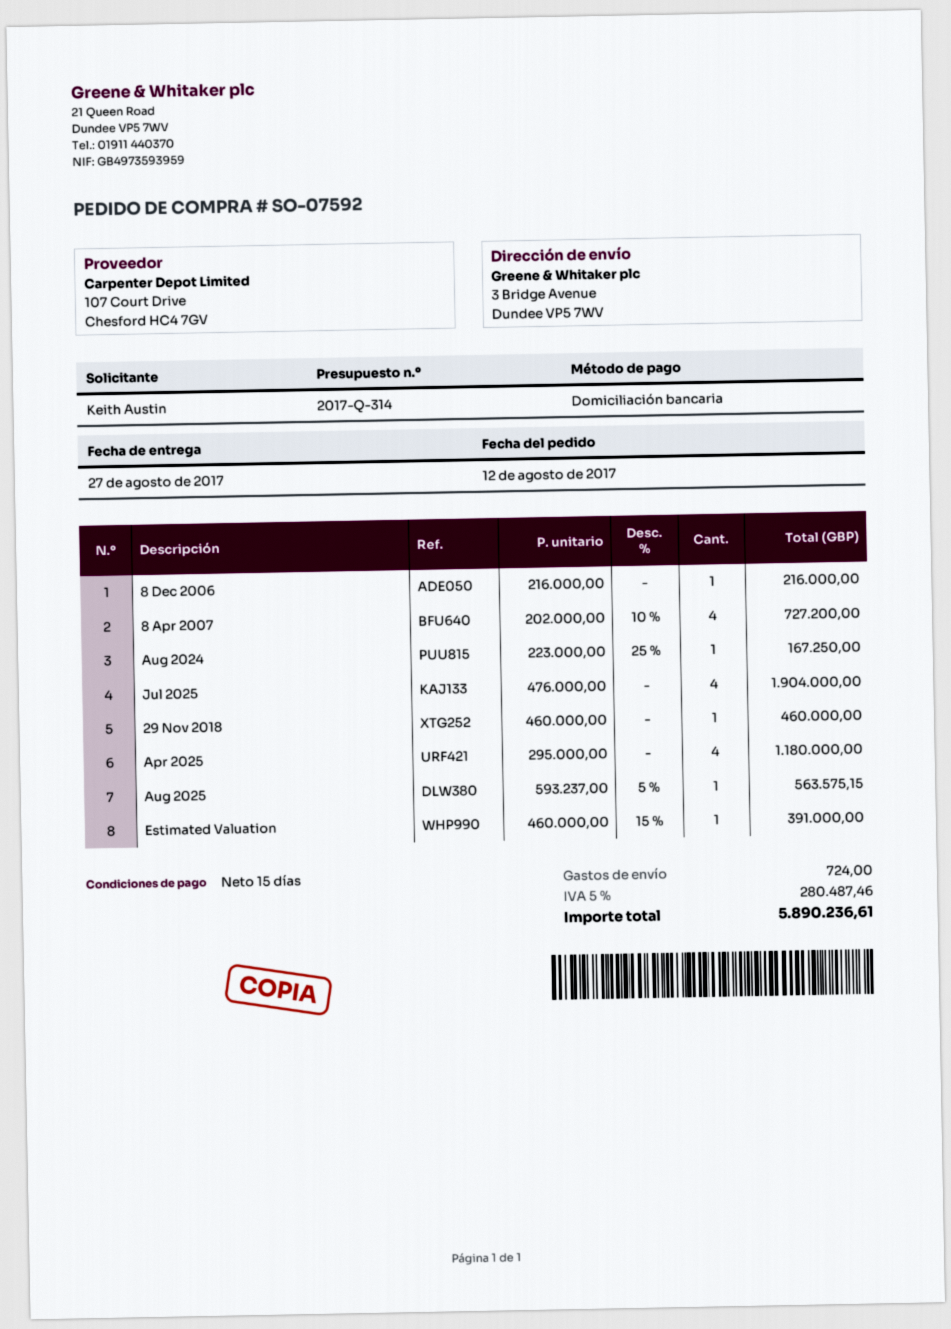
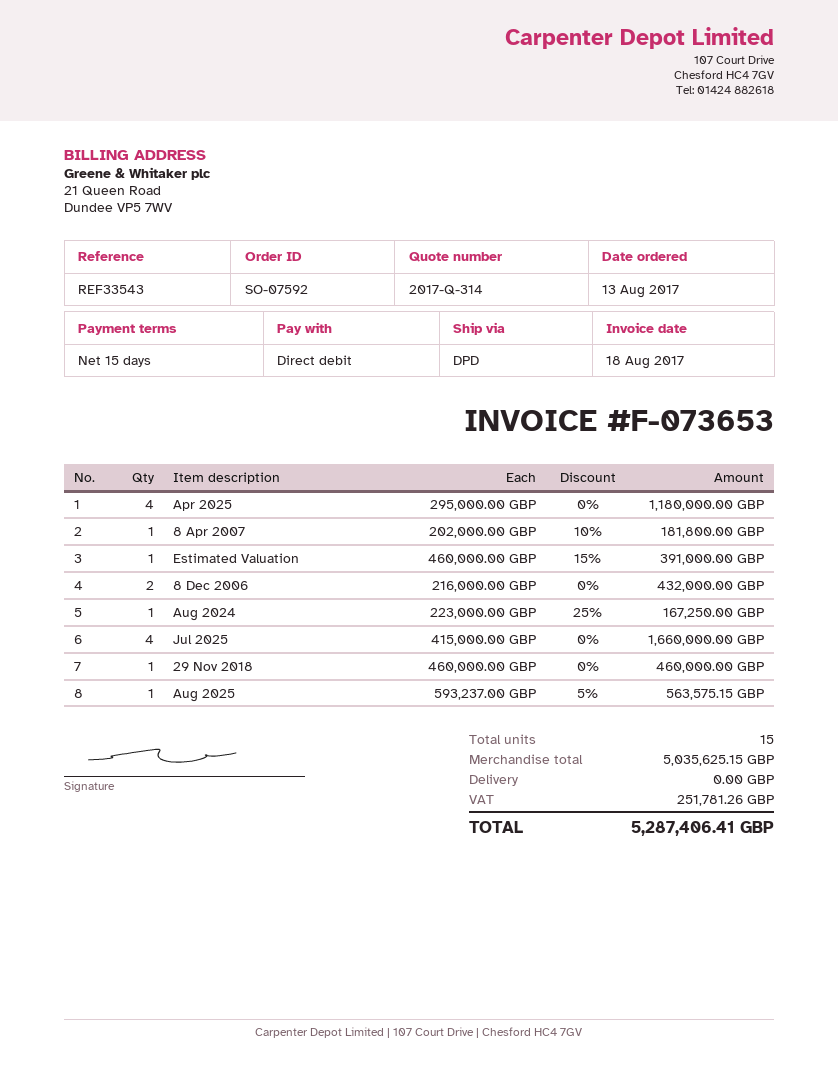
order date: 2017-08-12 -> 2017-08-13
8 Dec 2006: 1 x 216000.00 = 216000.00 -> 2 x 216000.00 = 432000.00
8 Apr 2007: 4 x 202000.00 - 10% = 727200.00 -> 1 x 202000.00 - 10% = 181800.00
Jul 2025: 4 x 476000.00 = 1904000.00 -> 4 x 415000.00 = 1660000.00
shipping: 724.00 -> 0.00
tax: 280487.46 -> 251781.26
total: 5890236.61 -> 5287406.41

